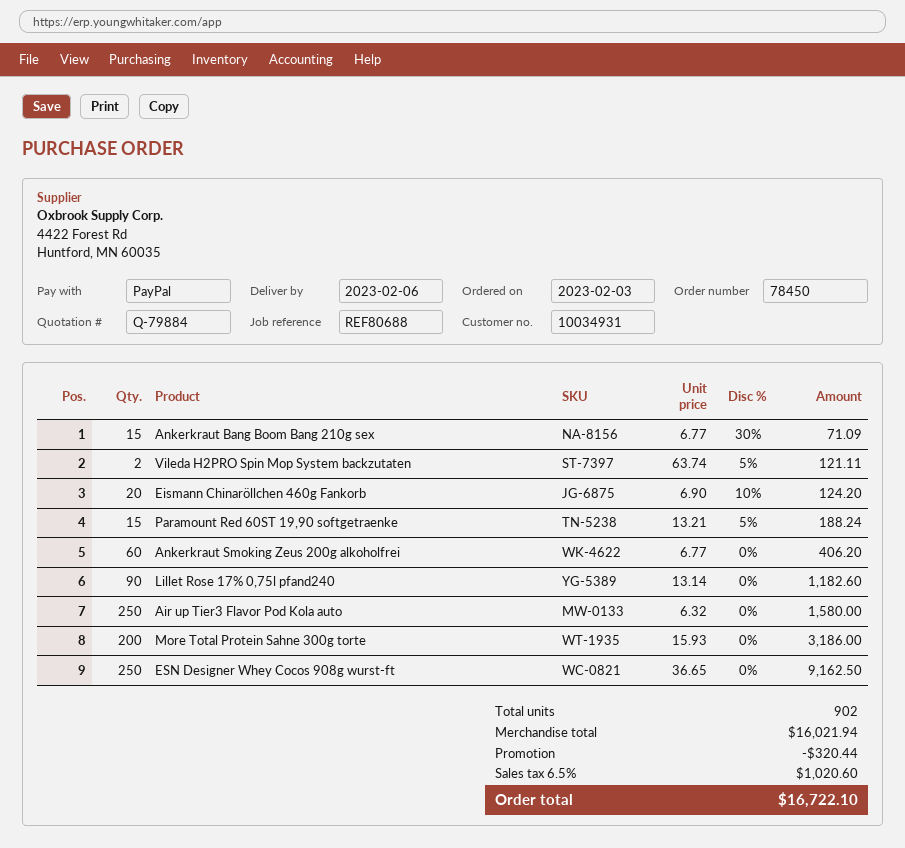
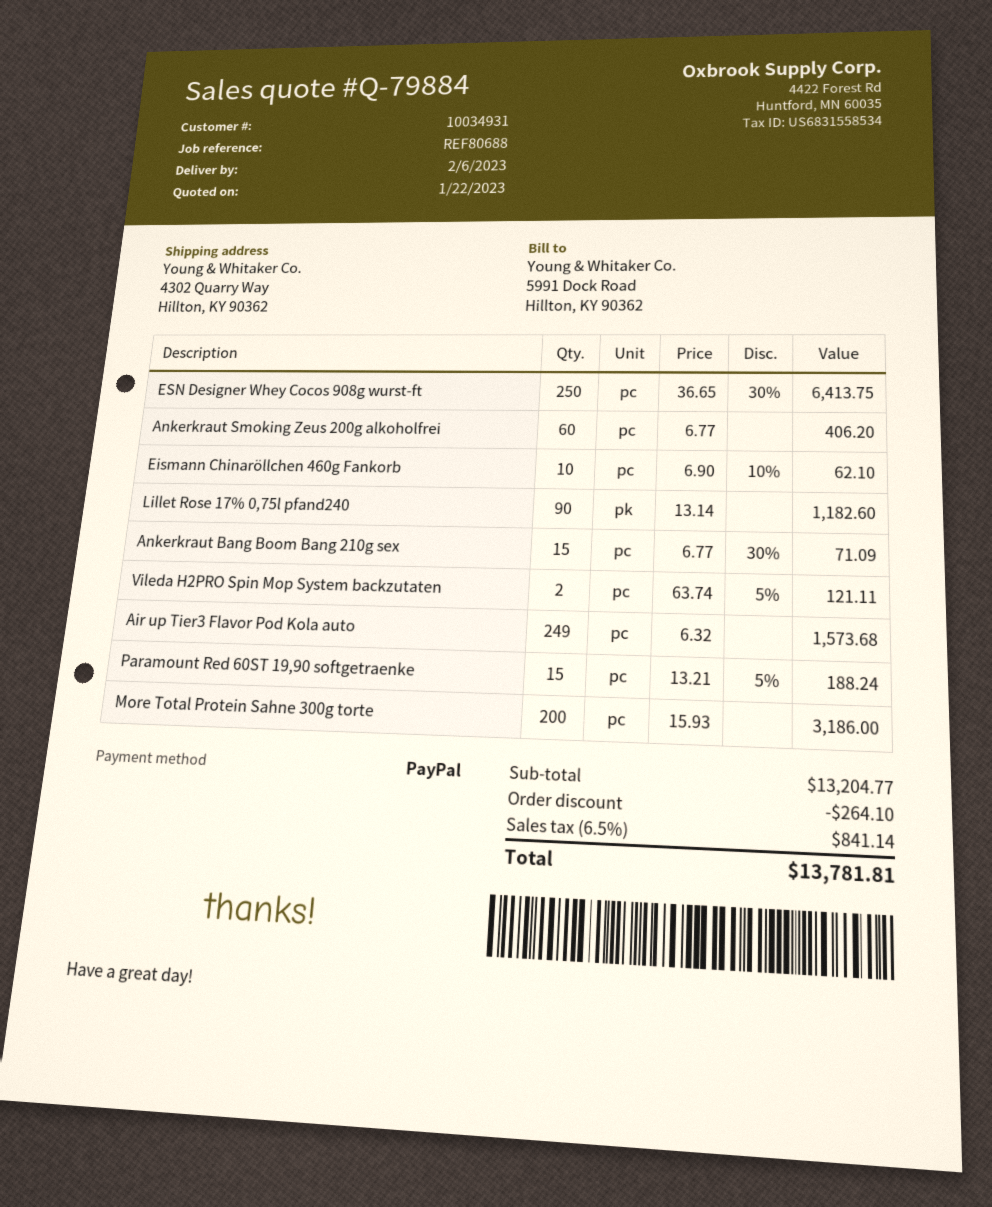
Eismann Chinaröllchen 460g Fankorb: 20 x 6.90 - 10% = 124.20 -> 10 x 6.90 - 10% = 62.10
Air up Tier3 Flavor Pod Kola auto: 250 x 6.32 = 1580.00 -> 249 x 6.32 = 1573.68
ESN Designer Whey Cocos 908g wurst-ft: 250 x 36.65 = 9162.50 -> 250 x 36.65 - 30% = 6413.75
subtotal: 16021.94 -> 13204.77
discount: 320.44 -> 264.10
tax: 6.5% = 1020.60 -> 6.5% = 841.14
total: 16722.10 -> 13781.81

